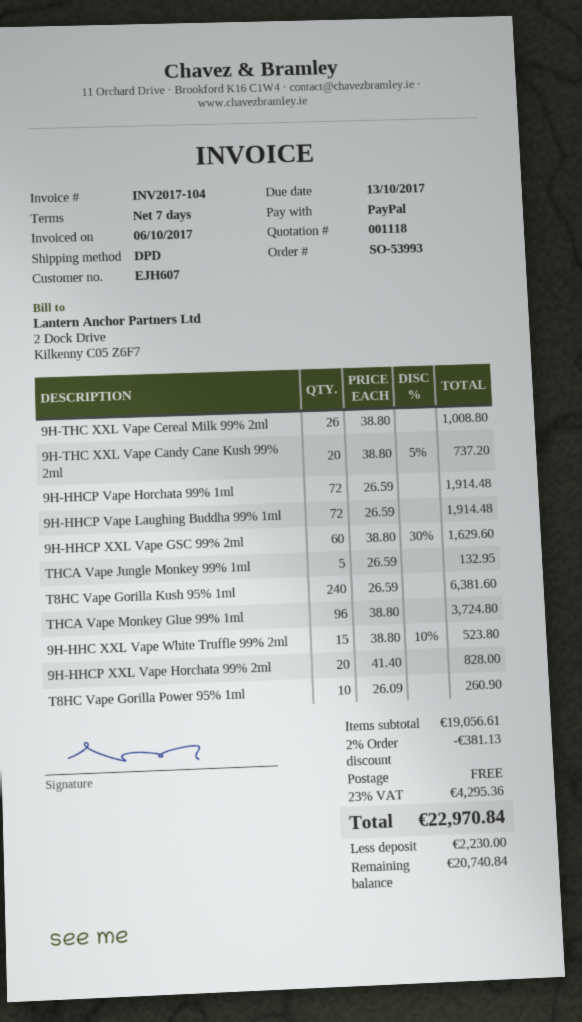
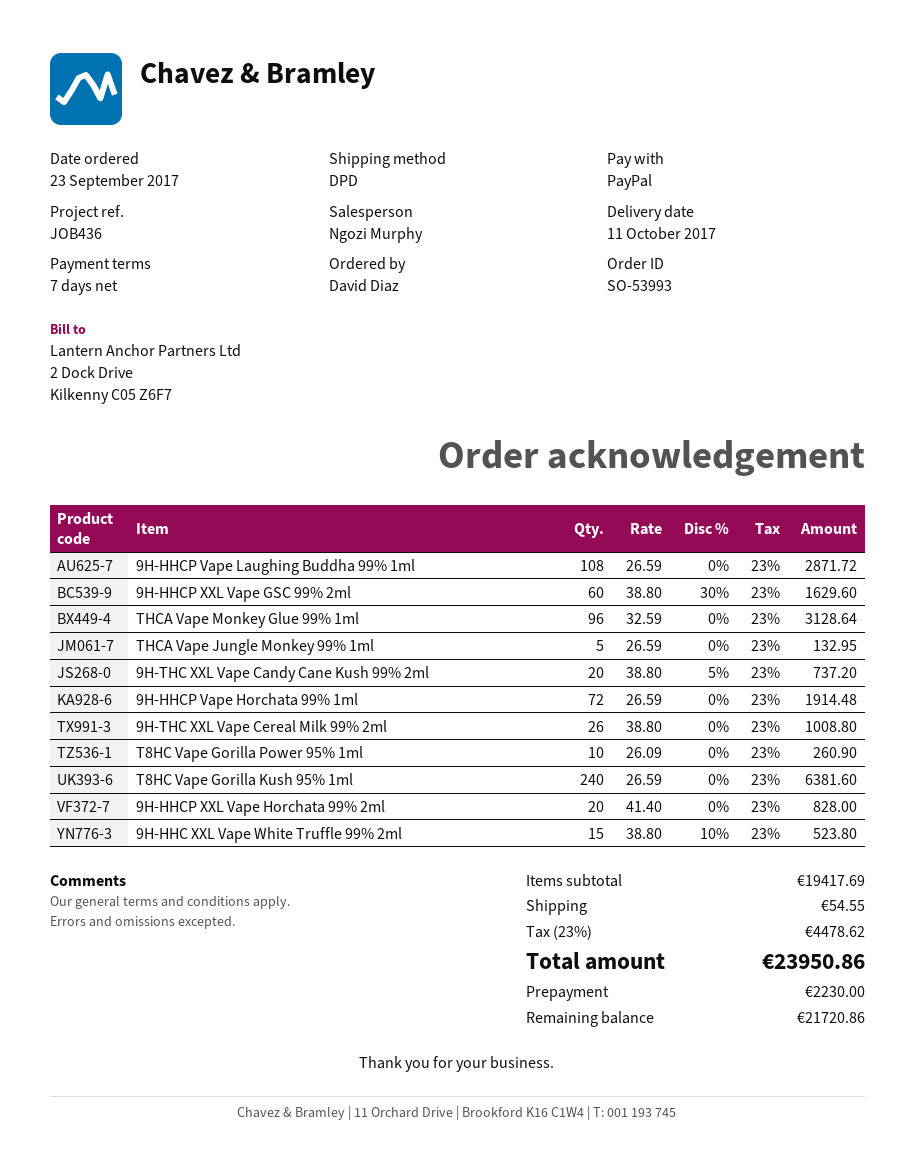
9H-HHCP Vape Laughing Buddha 99% 1ml: 72 x 26.59 = 1914.48 -> 108 x 26.59 = 2871.72
THCA Vape Monkey Glue 99% 1ml: 96 x 38.80 = 3724.80 -> 96 x 32.59 = 3128.64
subtotal: 19056.61 -> 19417.69
discount: 2% = 381.13 -> none
shipping: 0.00 -> 54.55
tax: 23% = 4295.36 -> 23% = 4478.62
total: 22970.84 -> 23950.86
balance: 20740.84 -> 21720.86

